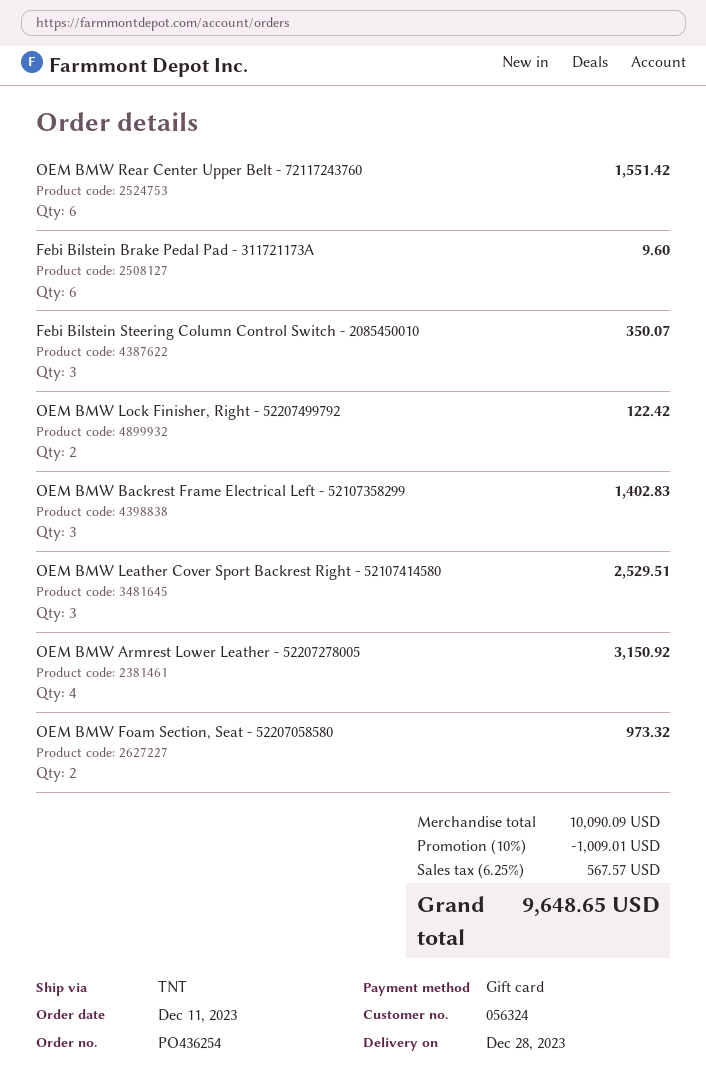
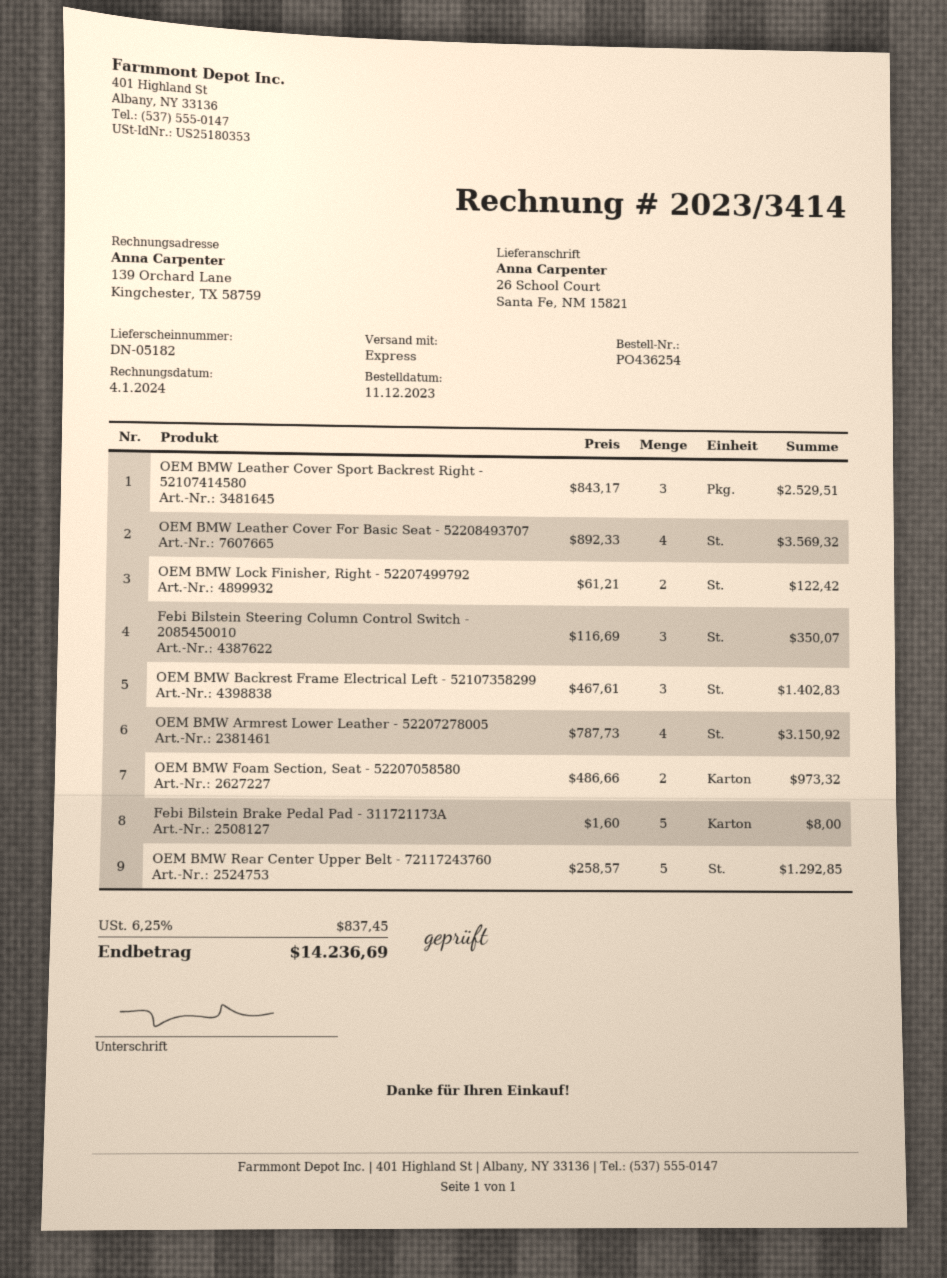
shipping method: TNT -> express
OEM BMW Rear Center Upper Belt - 72117243760: 6 for 1551.42 -> 5 for 1292.85
Febi Bilstein Brake Pedal Pad - 311721173A: 6 for 9.60 -> 5 for 8.00
OEM BMW Leather Cover For Basic Seat - 52208493707: none -> 4 for 3569.32
discount: 10% = 1009.01 -> none
tax: 6.25% = 567.57 -> 6.25% = 837.45
total: 9648.65 -> 14236.69

